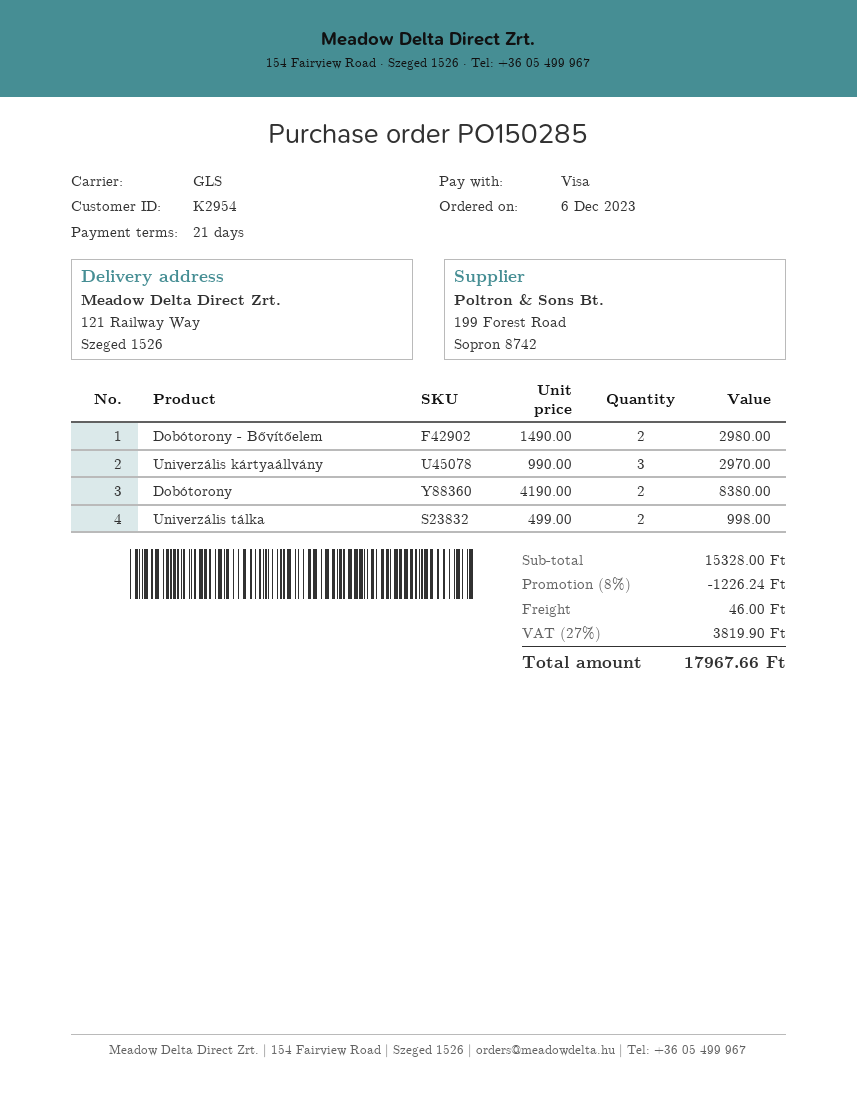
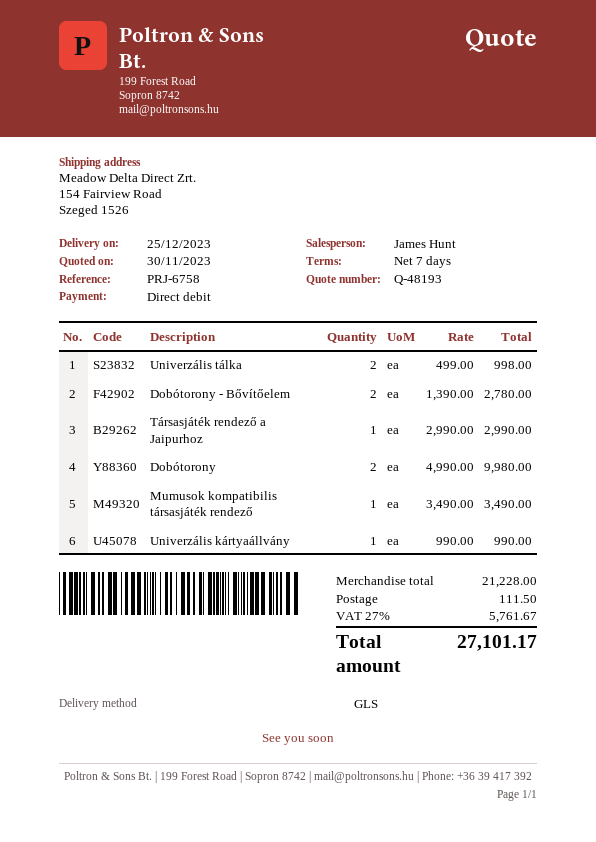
payment terms: 21 days -> 7 days
payment method: Visa -> direct debit
ship to: 121 Railway Way, Szeged 1526 -> 154 Fairview Road, Szeged 1526
Dobótorony - Bővítőelem: 2 x 1490.00 = 2980.00 -> 2 x 1390.00 = 2780.00
Univerzális kártyaállvány: 3 x 990.00 = 2970.00 -> 1 x 990.00 = 990.00
Dobótorony: 2 x 4190.00 = 8380.00 -> 2 x 4990.00 = 9980.00
Társasjáték rendező a Jaipurhoz: none -> 1 x 2990.00 = 2990.00
Mumusok kompatibilis társasjáték rendező: none -> 1 x 3490.00 = 3490.00
subtotal: 15328.00 -> 21228.00
discount: 8% = 1226.24 -> none
shipping: 46.00 -> 111.50
tax: 27% = 3819.90 -> 27% = 5761.67
total: 17967.66 -> 27101.17

